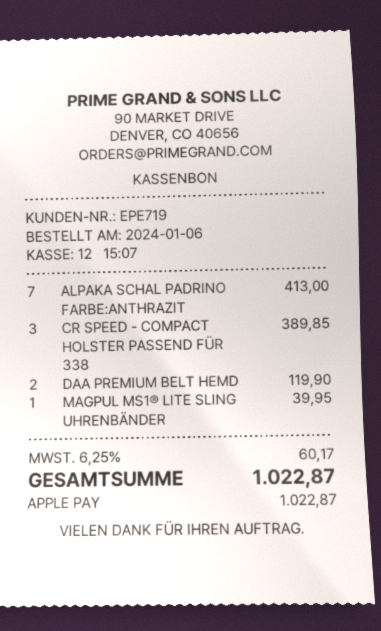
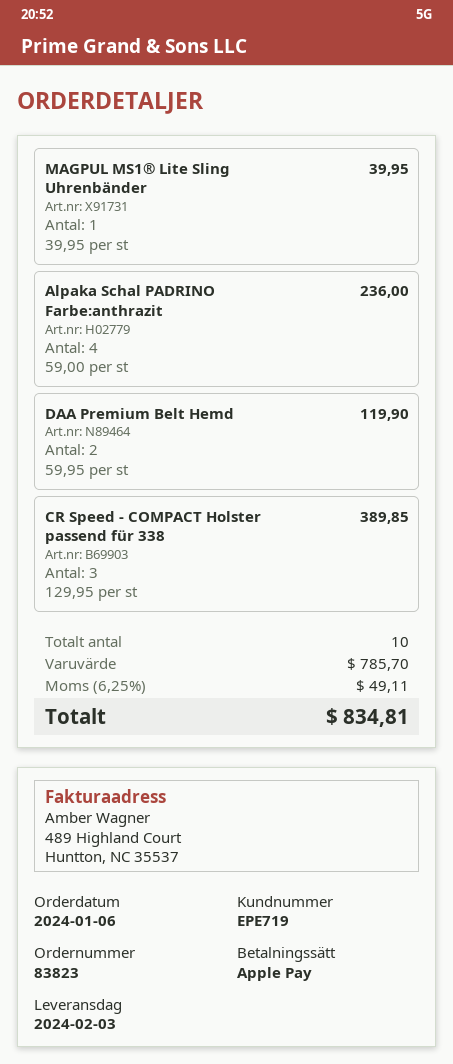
ALPAKA SCHAL PADRINO FARBE:ANTHRAZIT: 7 for 413.00 -> 4 for 236.00
tax: 6.25% = 60.17 -> 6.25% = 49.11
total: 1022.87 -> 834.81

